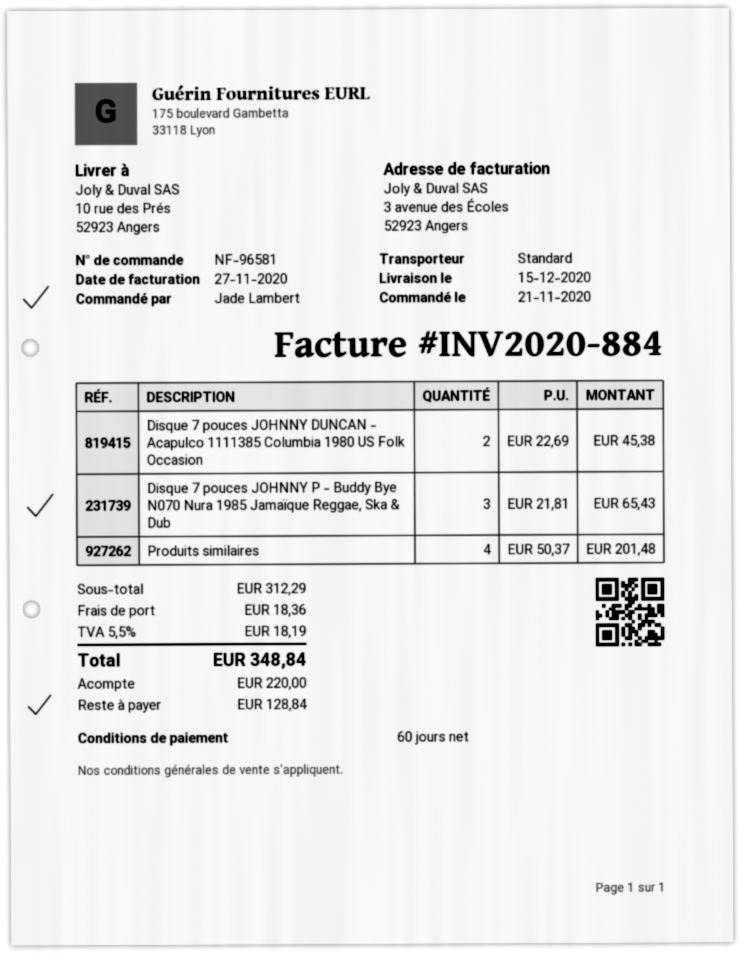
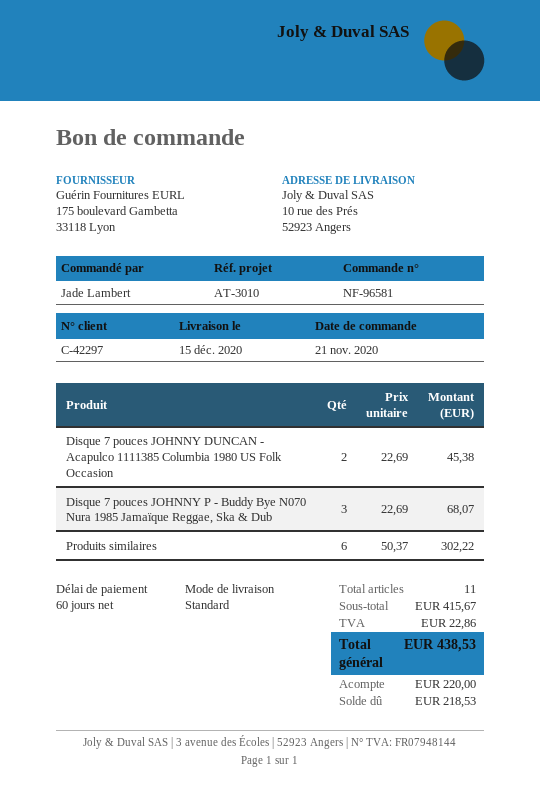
Disque 7 pouces JOHNNY P - Buddy Bye N070 Nura 1985 Jamaïque Reggae, Ska & Dub: 3 x 21.81 = 65.43 -> 3 x 22.69 = 68.07
Produits similaires: 4 x 50.37 = 201.48 -> 6 x 50.37 = 302.22
subtotal: 312.29 -> 415.67
shipping: 18.36 -> none
tax: 18.19 -> 22.86
total: 348.84 -> 438.53
balance: 128.84 -> 218.53

